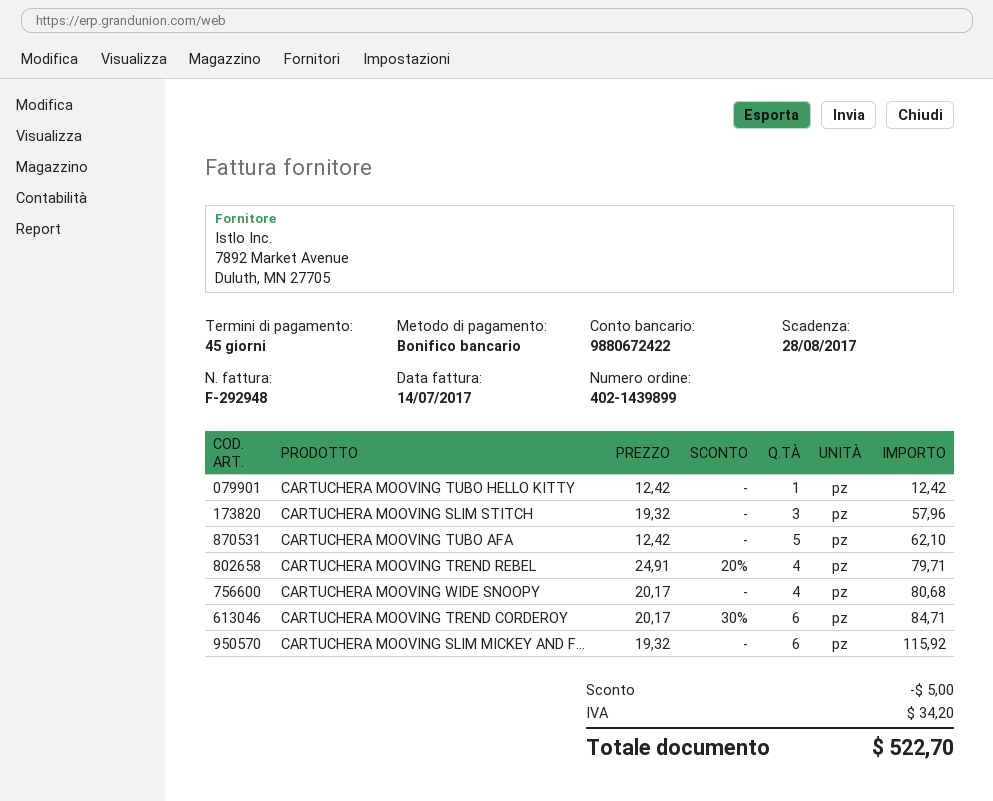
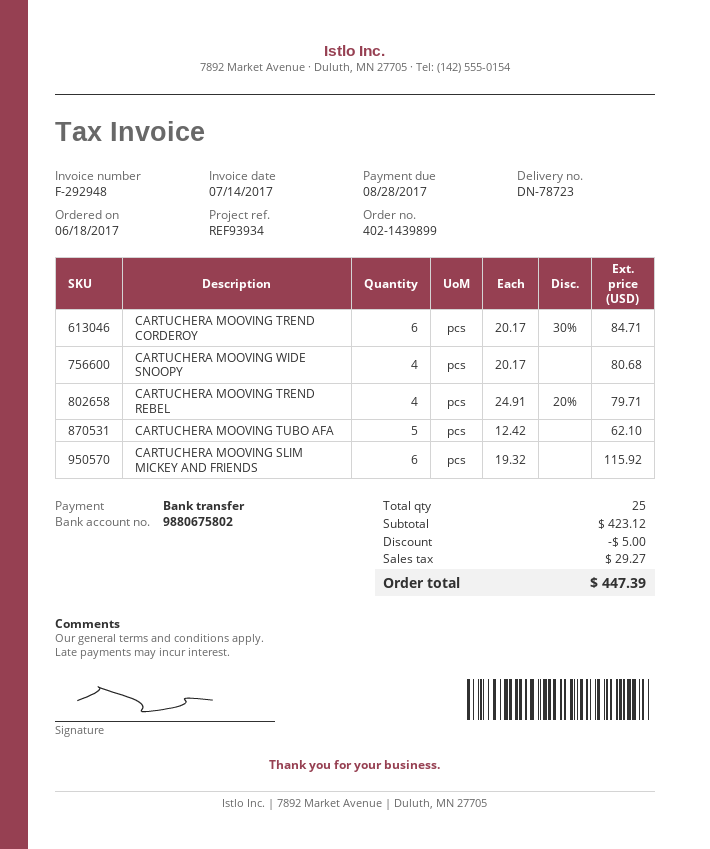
bank account: 9880672422 -> 9880675802
CARTUCHERA MOOVING TUBO HELLO KITTY: 1 x 12.42 = 12.42 -> none
CARTUCHERA MOOVING SLIM STITCH: 3 x 19.32 = 57.96 -> none
tax: 34.20 -> 29.27
total: 522.70 -> 447.39

